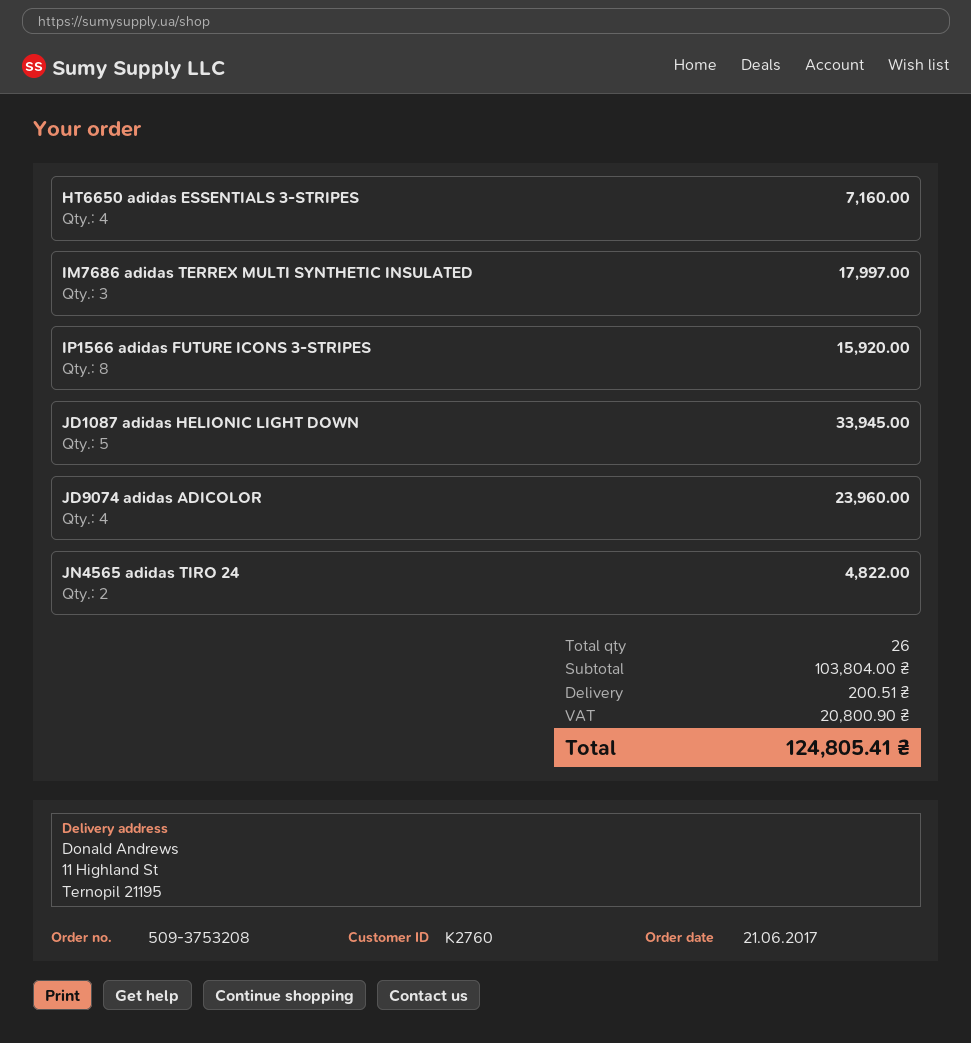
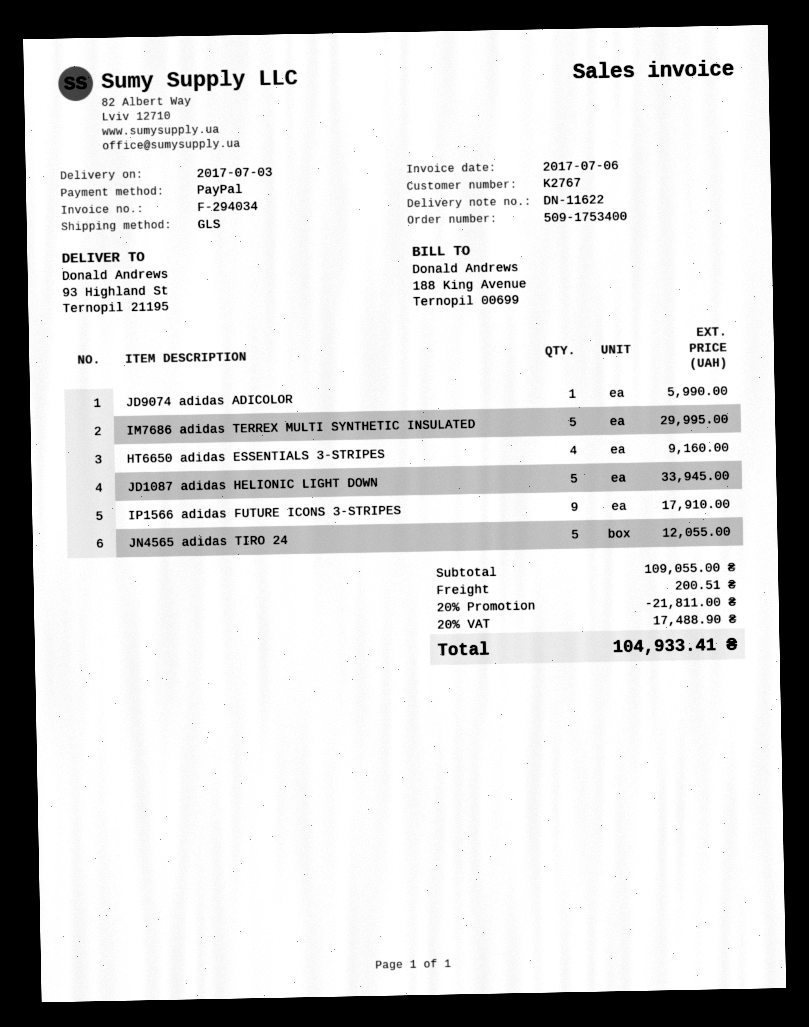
order number: 509-3753208 -> 509-1753400
customer number: K2760 -> K2767
ship to: 11 Highland St, Ternopil 21195 -> 93 Highland St, Ternopil 21195
HT6650 adidas ESSENTIALS 3-STRIPES: 4 for 7160.00 -> 4 for 9160.00
IM7686 adidas TERREX MULTI SYNTHETIC INSULATED: 3 for 17997.00 -> 5 for 29995.00
IP1566 adidas FUTURE ICONS 3-STRIPES: 8 for 15920.00 -> 9 for 17910.00
JD9074 adidas ADICOLOR: 4 for 23960.00 -> 1 for 5990.00
JN4565 adidas TIRO 24: 2 for 4822.00 -> 5 for 12055.00
subtotal: 103804.00 -> 109055.00
discount: none -> 20% = 21811.00
tax: 20800.90 -> 17488.90
total: 124805.41 -> 104933.41

